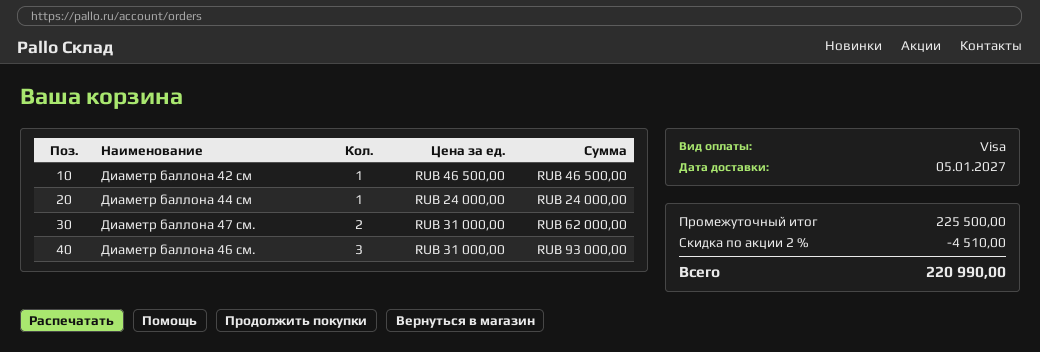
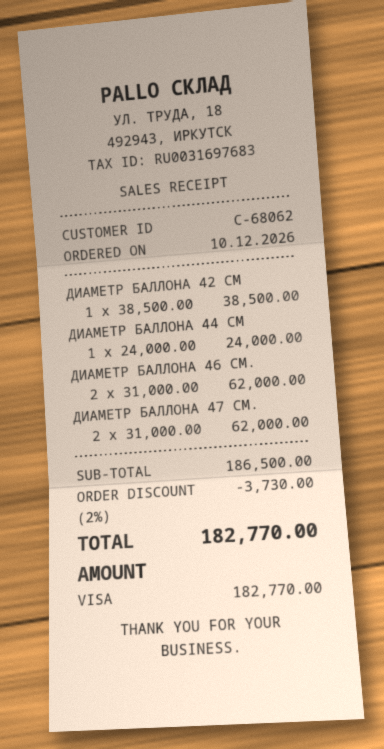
Диаметр баллона 42 см: 1 x 46500.00 = 46500.00 -> 1 x 38500.00 = 38500.00
Диаметр баллона 46 см.: 3 x 31000.00 = 93000.00 -> 2 x 31000.00 = 62000.00
subtotal: 225500.00 -> 186500.00
discount: 2% = 4510.00 -> 2% = 3730.00
total: 220990.00 -> 182770.00

